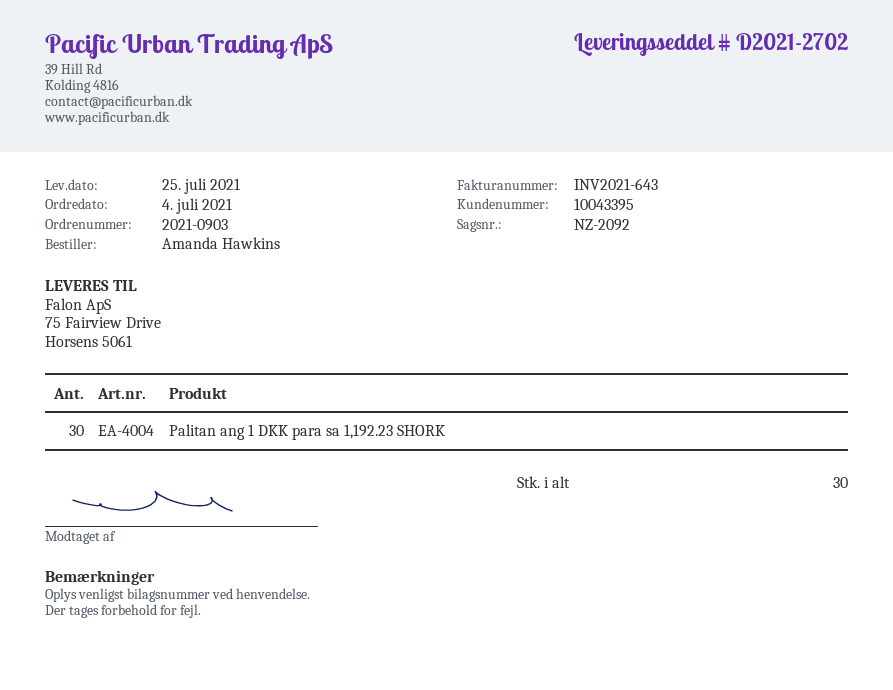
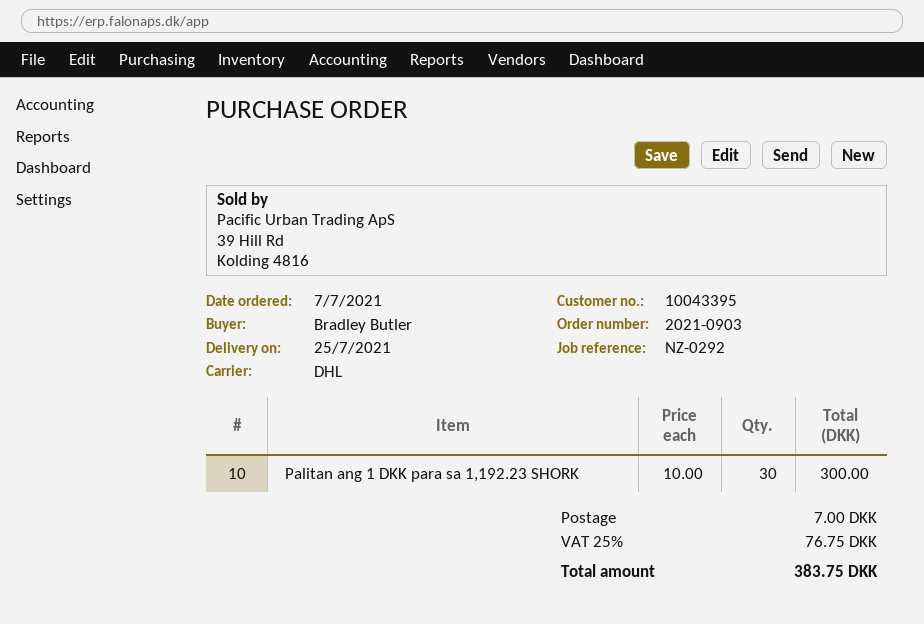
order date: 2021-07-04 -> 2021-07-07
reference: NZ-2092 -> NZ-0292
ordered by: Amanda Hawkins -> Bradley Butler

